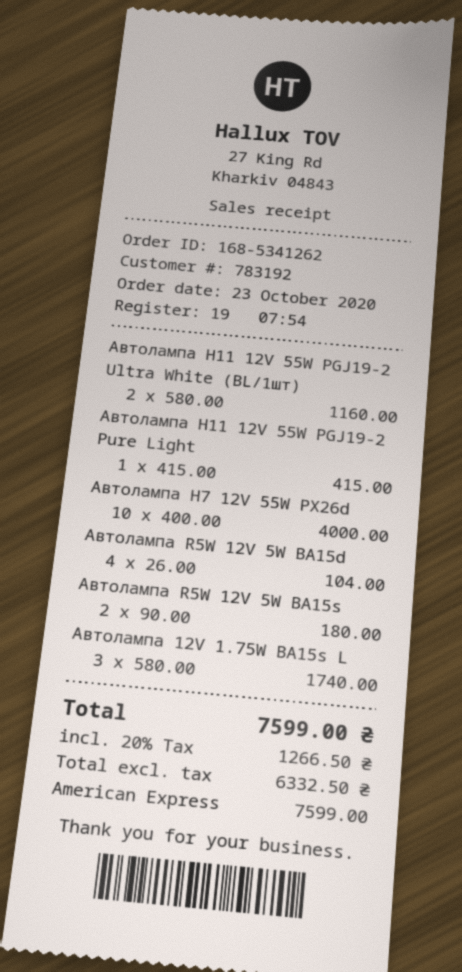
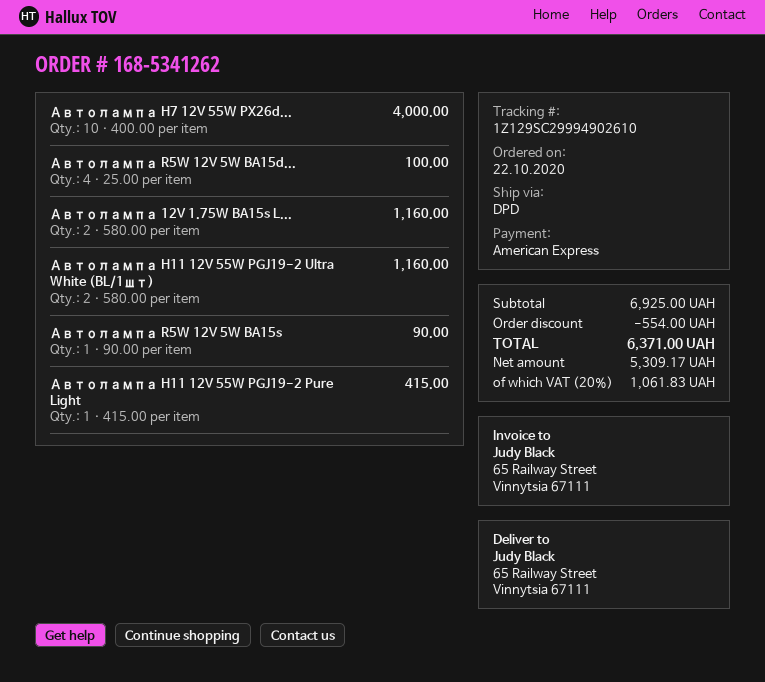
order date: 2020-10-23 -> 2020-10-22
Автолампа R5W 12V 5W BA15d: 4 x 26.00 = 104.00 -> 4 x 25.00 = 100.00
Автолампа R5W 12V 5W BA15s: 2 x 90.00 = 180.00 -> 1 x 90.00 = 90.00
Автолампа 12V 1.75W BA15s L: 3 x 580.00 = 1740.00 -> 2 x 580.00 = 1160.00
discount: none -> 554.00
net: 6332.50 -> 5309.17
tax: 20% = 1266.50 -> 20% = 1061.83
total: 7599.00 -> 6371.00

